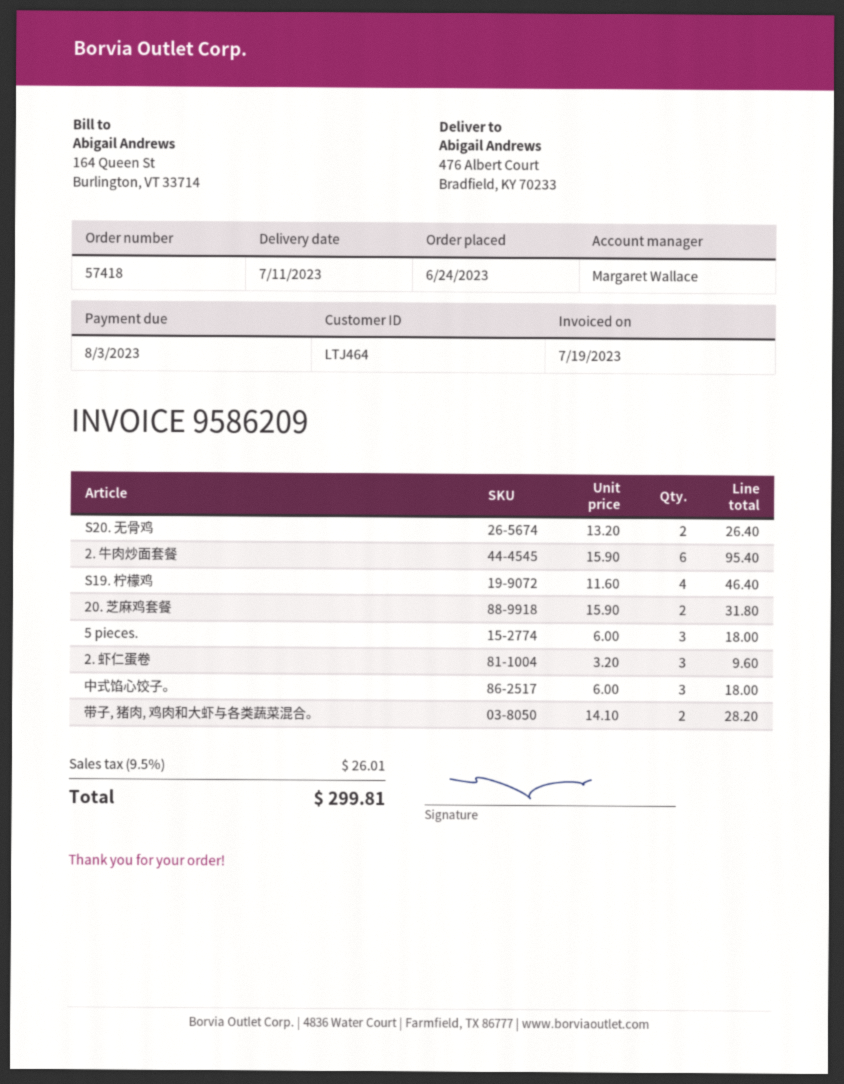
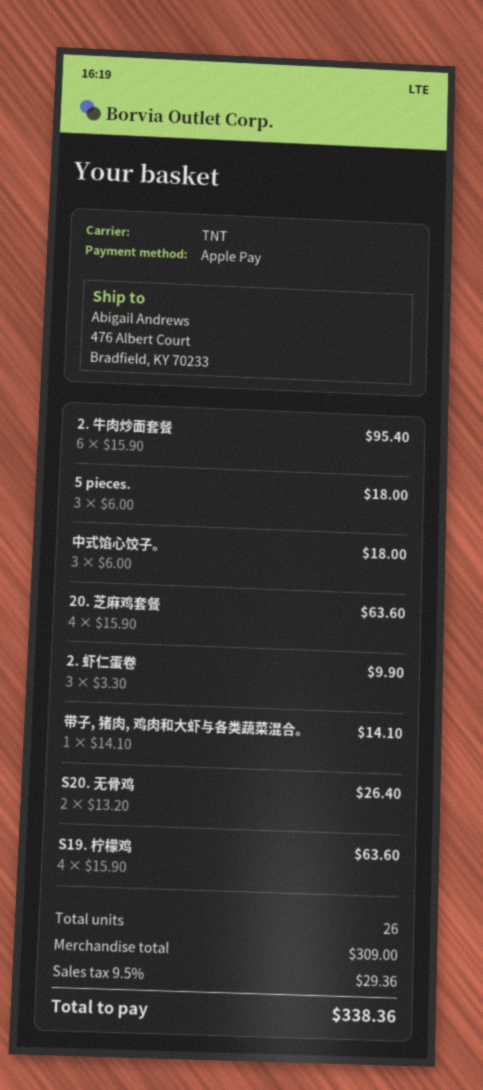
S19. 柠檬鸡: 4 x 11.60 = 46.40 -> 4 x 15.90 = 63.60
20. 芝麻鸡套餐: 2 x 15.90 = 31.80 -> 4 x 15.90 = 63.60
2. 虾仁蛋卷: 3 x 3.20 = 9.60 -> 3 x 3.30 = 9.90
带子, 猪肉, 鸡肉和大虾与各类蔬菜混合。: 2 x 14.10 = 28.20 -> 1 x 14.10 = 14.10
tax: 9.5% = 26.01 -> 9.5% = 29.36
total: 299.81 -> 338.36

